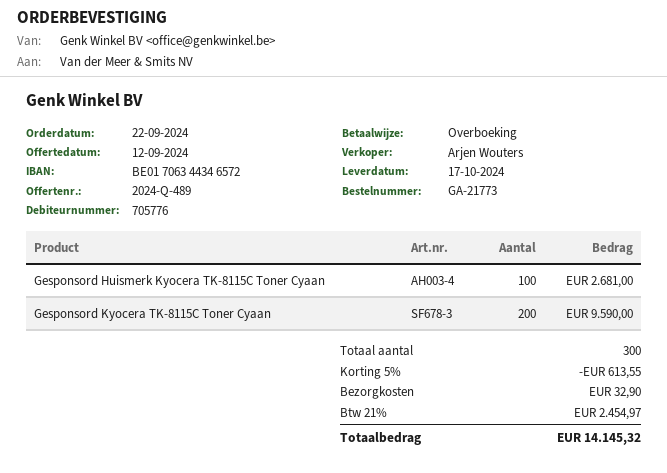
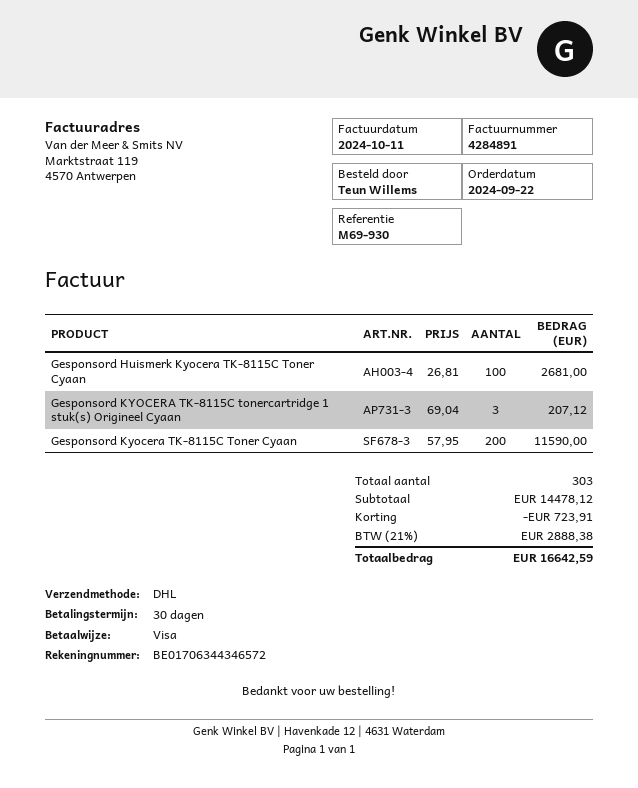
payment method: bank transfer -> Visa
Gesponsord Kyocera TK-8115C Toner Cyaan: 200 for 9590.00 -> 200 for 11590.00
Gesponsord KYOCERA TK-8115C tonercartridge 1 stuk(s) Origineel Cyaan: none -> 3 for 207.12
total quantity: 300 -> 303
discount: 613.55 -> 723.91
shipping: 32.90 -> none
tax: 21% = 2454.97 -> 21% = 2888.38
total: 14145.32 -> 16642.59

